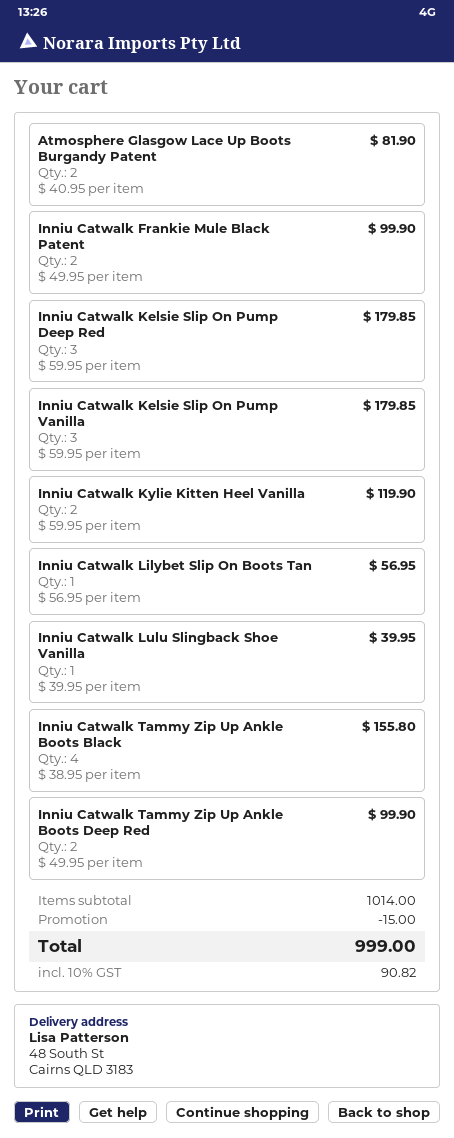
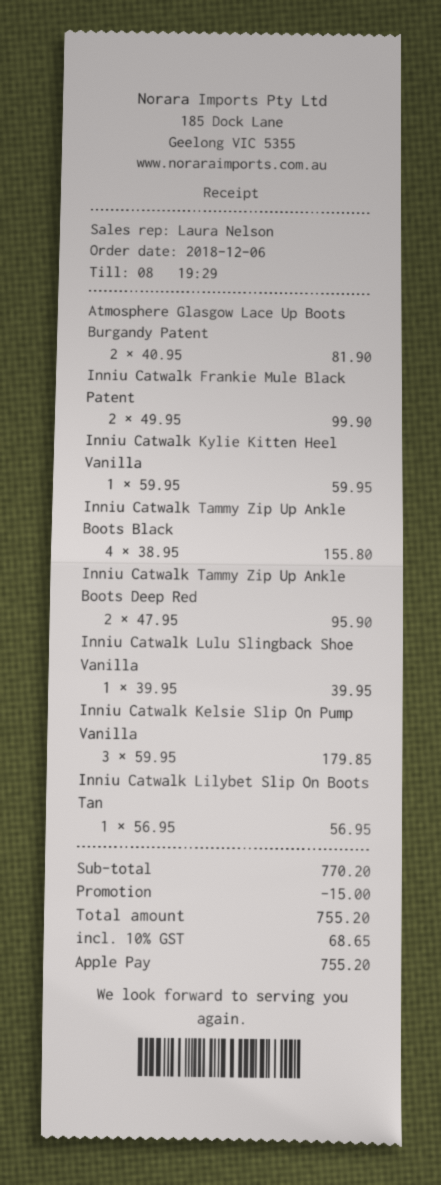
Inniu Catwalk Kelsie Slip On Pump Deep Red: 3 x 59.95 = 179.85 -> none
Inniu Catwalk Kylie Kitten Heel Vanilla: 2 x 59.95 = 119.90 -> 1 x 59.95 = 59.95
Inniu Catwalk Tammy Zip Up Ankle Boots Deep Red: 2 x 49.95 = 99.90 -> 2 x 47.95 = 95.90
subtotal: 1014.00 -> 770.20
tax: 10% = 90.82 -> 10% = 68.65
total: 999.00 -> 755.20

